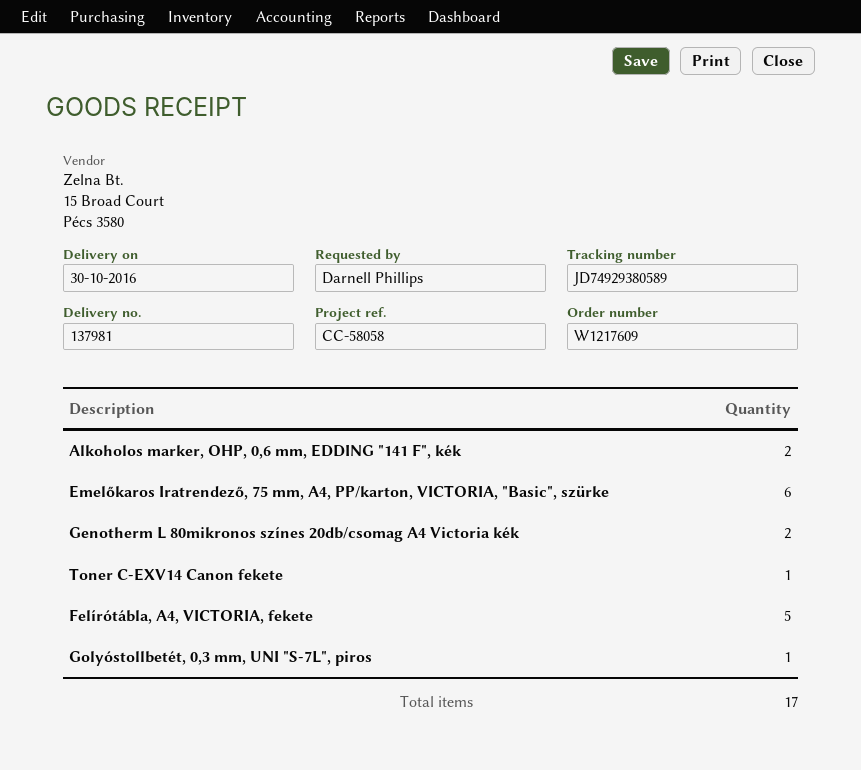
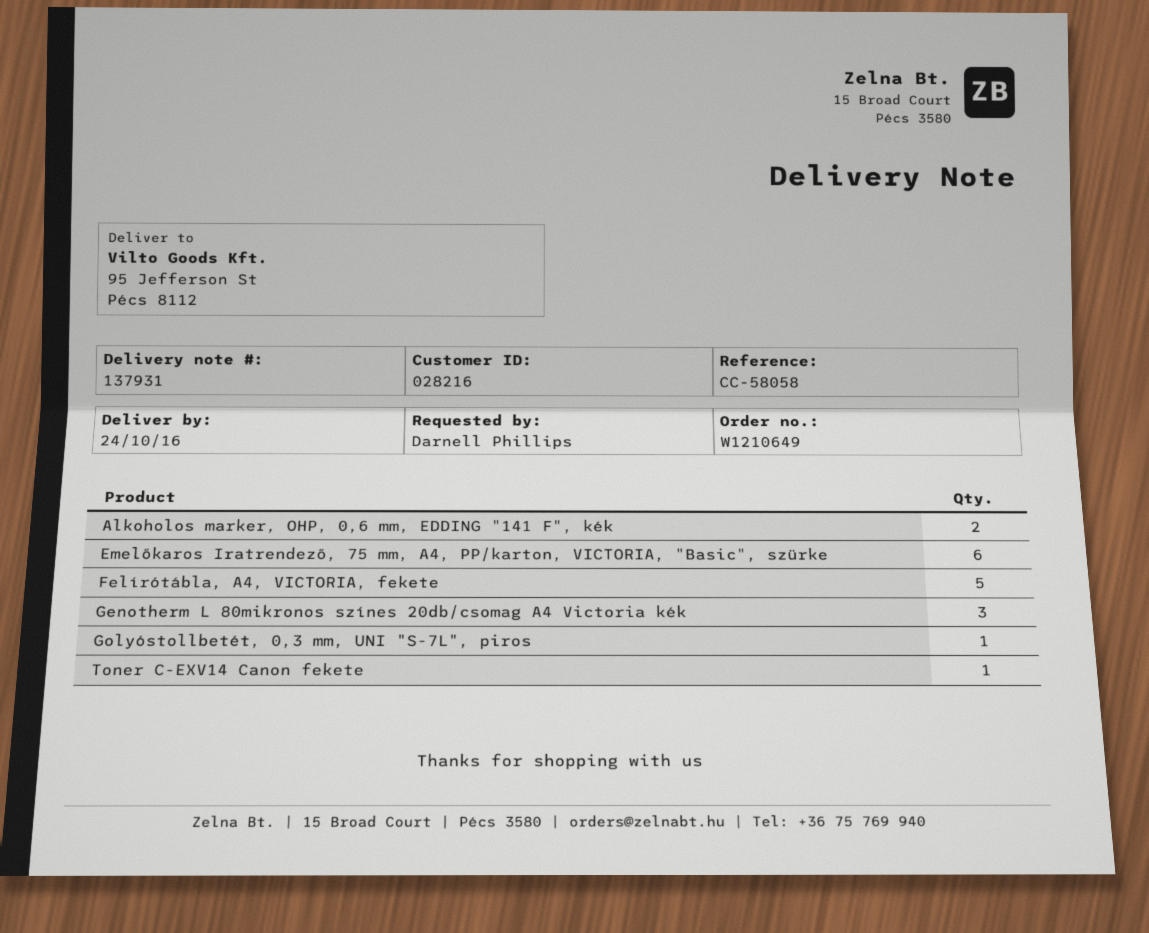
order number: W1217609 -> W1210649
delivery note number: 137981 -> 137931
delivery date: 2016-10-30 -> 2016-10-24
Genotherm L 80mikronos színes 20db/csomag A4 Victoria kék: 2 -> 3

